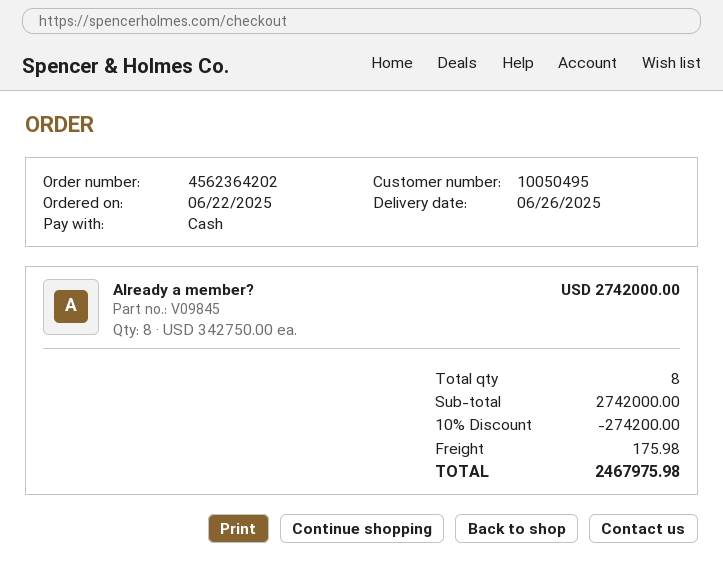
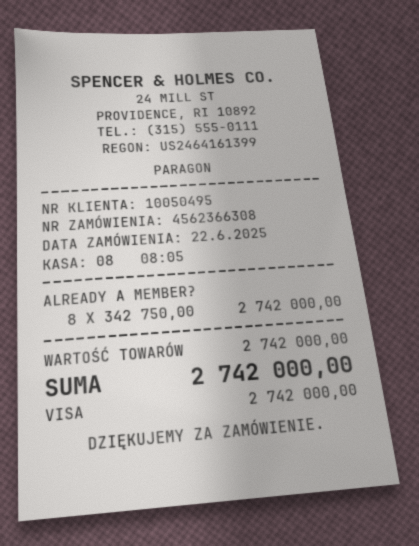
order number: 4562364202 -> 4562366308
payment method: cash -> Visa
discount: 10% = 274200.00 -> none
shipping: 175.98 -> none
total: 2467975.98 -> 2742000.00

